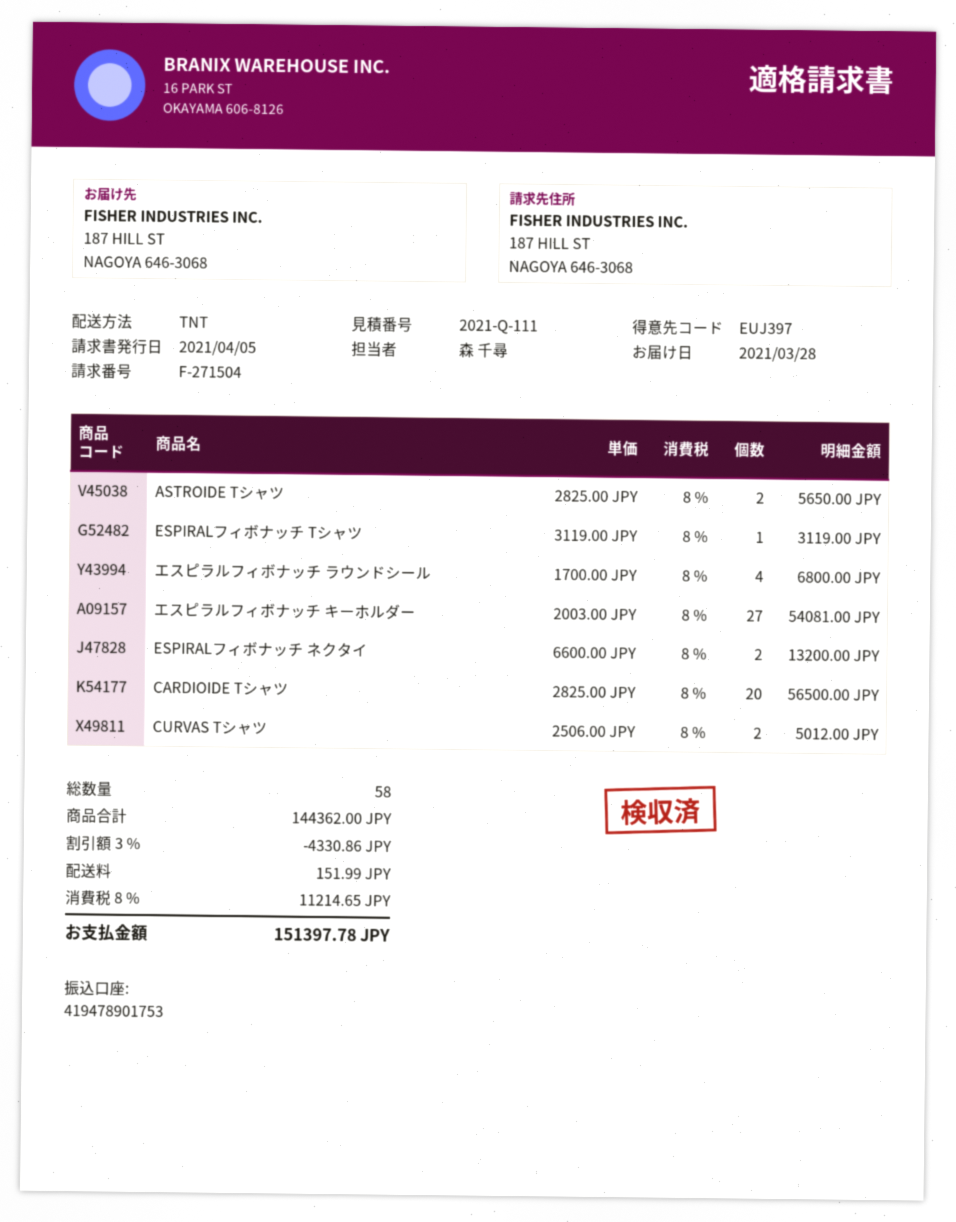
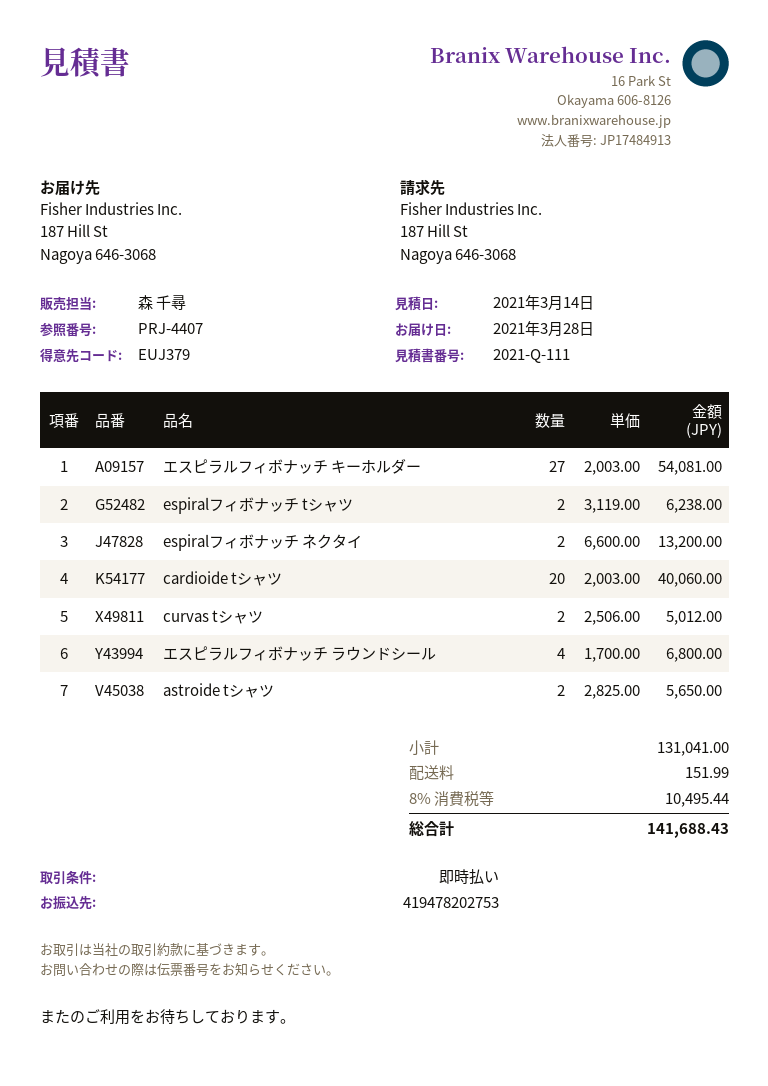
customer number: EUJ397 -> EUJ379
bank account: 419478901753 -> 419478202753
ESPIRALフィボナッチ Tシャツ: 1 x 3119.00 = 3119.00 -> 2 x 3119.00 = 6238.00
CARDIOIDE Tシャツ: 20 x 2825.00 = 56500.00 -> 20 x 2003.00 = 40060.00
subtotal: 144362.00 -> 131041.00
discount: 3% = 4330.86 -> none
tax: 8% = 11214.65 -> 8% = 10495.44
total: 151397.78 -> 141688.43

